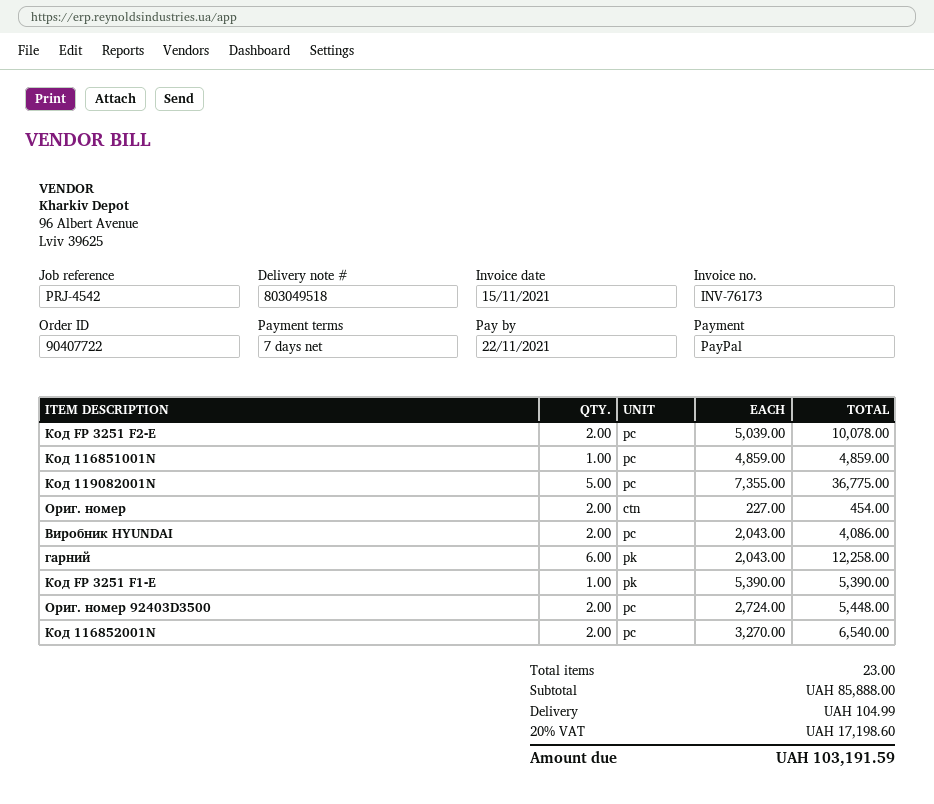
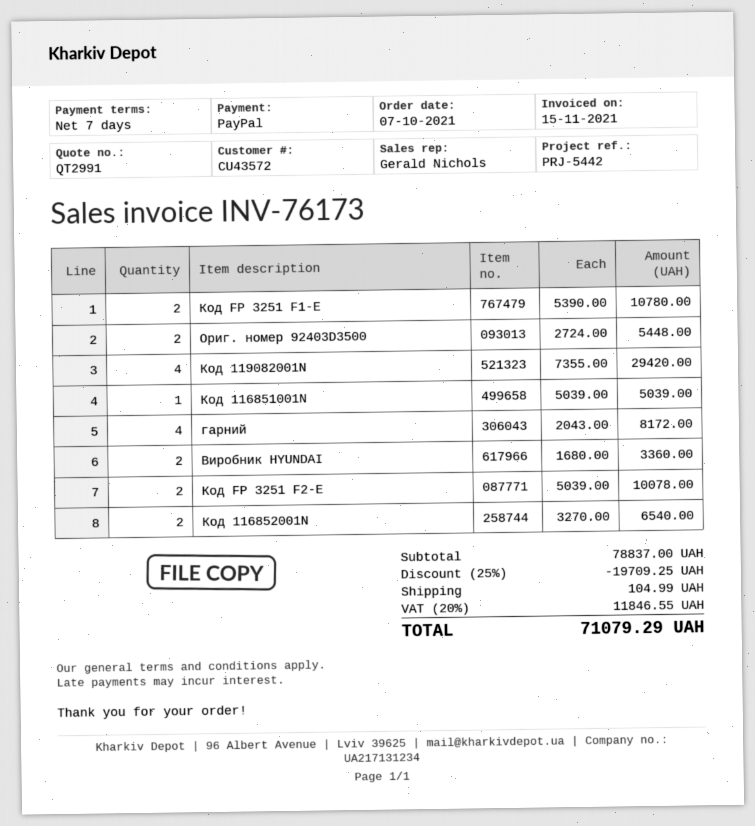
reference: PRJ-4542 -> PRJ-5442
Код 116851001N: 1 x 4859.00 = 4859.00 -> 1 x 5039.00 = 5039.00
Код 119082001N: 5 x 7355.00 = 36775.00 -> 4 x 7355.00 = 29420.00
Ориг. номер: 2 x 227.00 = 454.00 -> none
Виробник HYUNDAI: 2 x 2043.00 = 4086.00 -> 2 x 1680.00 = 3360.00
гарний: 6 x 2043.00 = 12258.00 -> 4 x 2043.00 = 8172.00
Код FP 3251 F1-E: 1 x 5390.00 = 5390.00 -> 2 x 5390.00 = 10780.00
subtotal: 85888.00 -> 78837.00
discount: none -> 25% = 19709.25
tax: 20% = 17198.60 -> 20% = 11846.55
total: 103191.59 -> 71079.29

